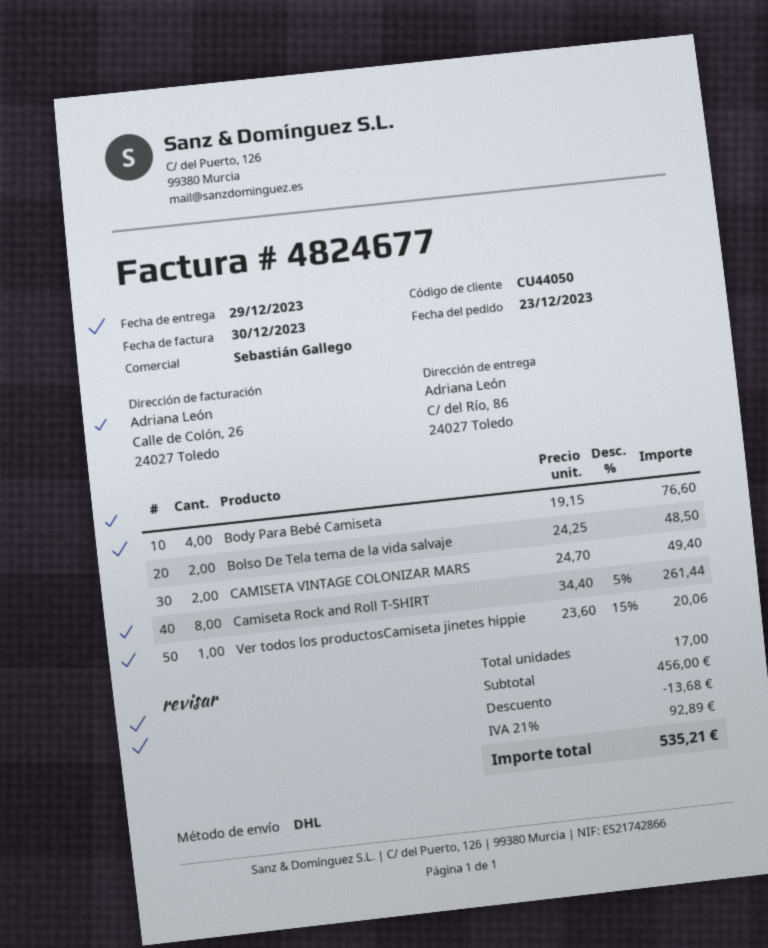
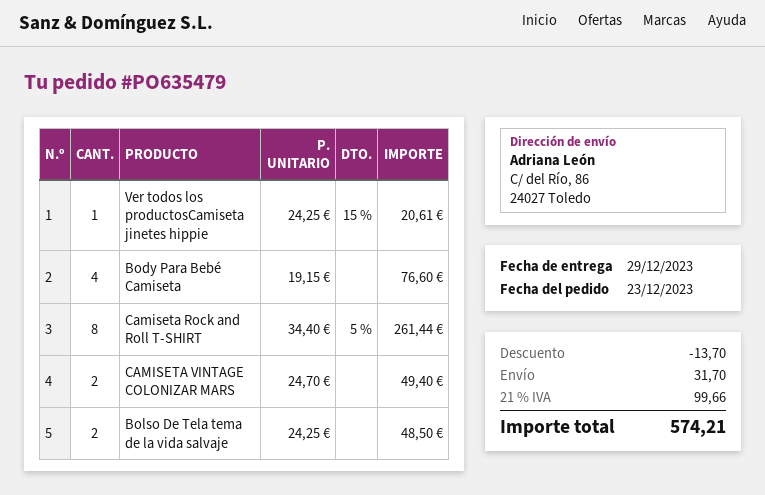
Ver todos los productosCamiseta jinetes hippie: 1 x 23.60 - 15% = 20.06 -> 1 x 24.25 - 15% = 20.61
discount: 13.68 -> 13.70
shipping: none -> 31.70
tax: 21% = 92.89 -> 21% = 99.66
total: 535.21 -> 574.21

